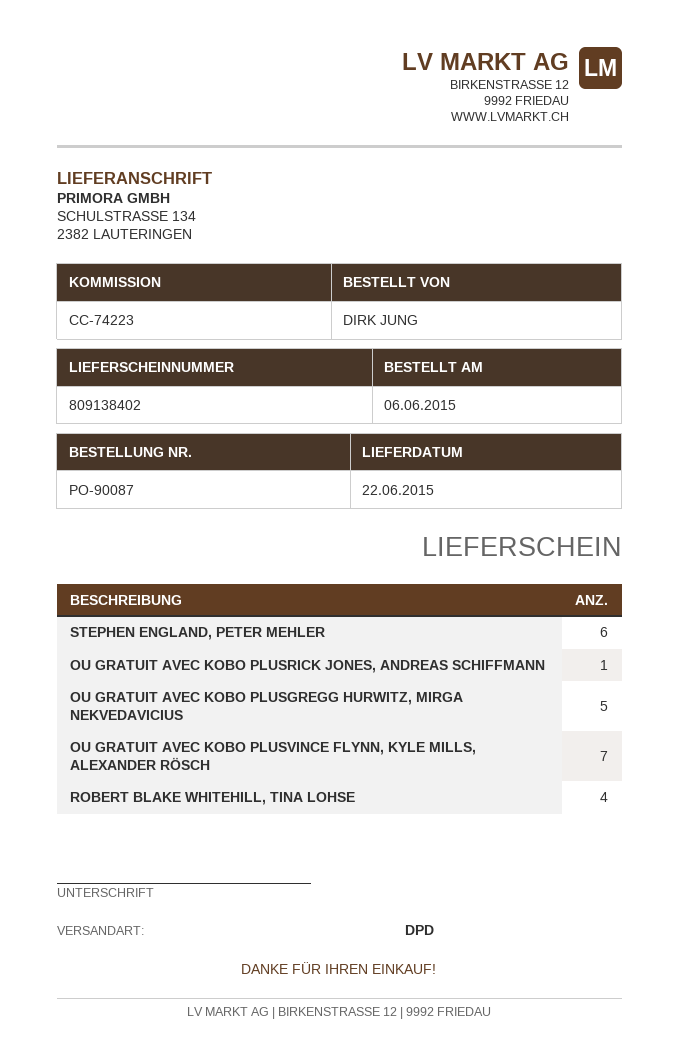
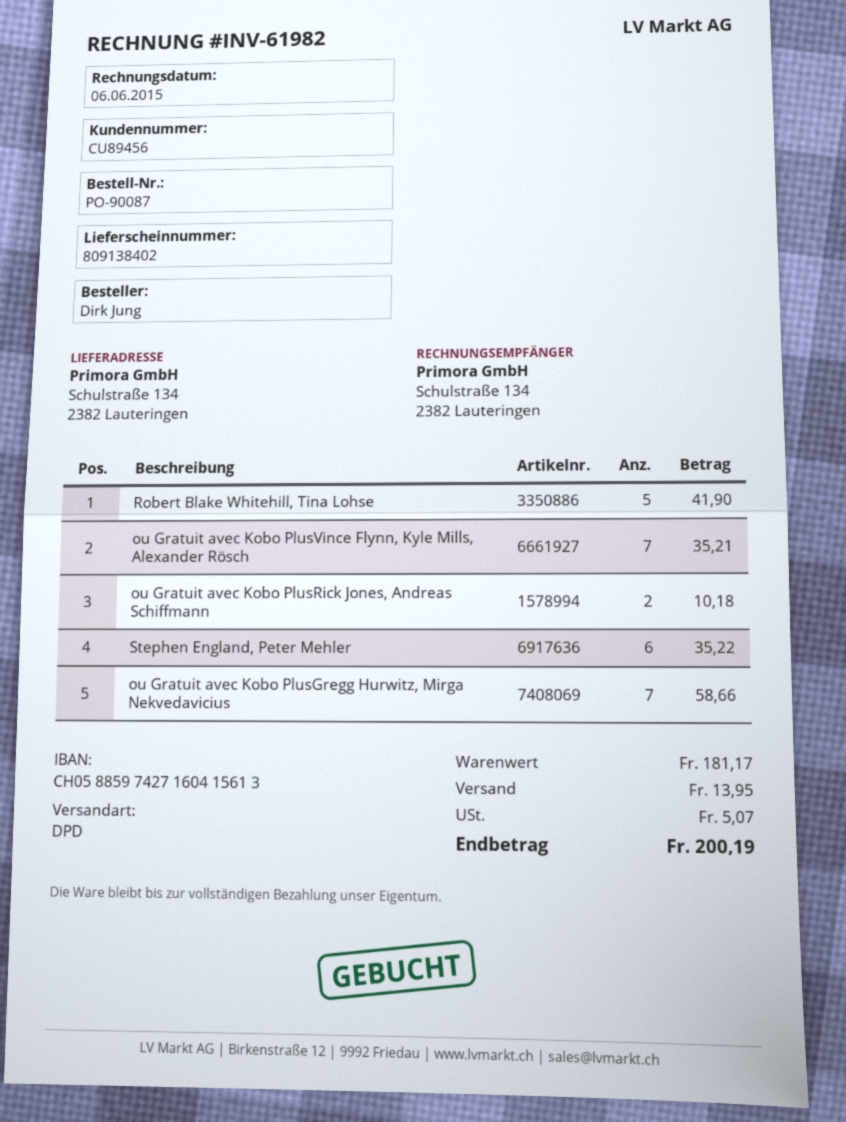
OU GRATUIT AVEC KOBO PLUSRICK JONES, ANDREAS SCHIFFMANN: 1 -> 2
OU GRATUIT AVEC KOBO PLUSGREGG HURWITZ, MIRGA NEKVEDAVICIUS: 5 -> 7
ROBERT BLAKE WHITEHILL, TINA LOHSE: 4 -> 5

